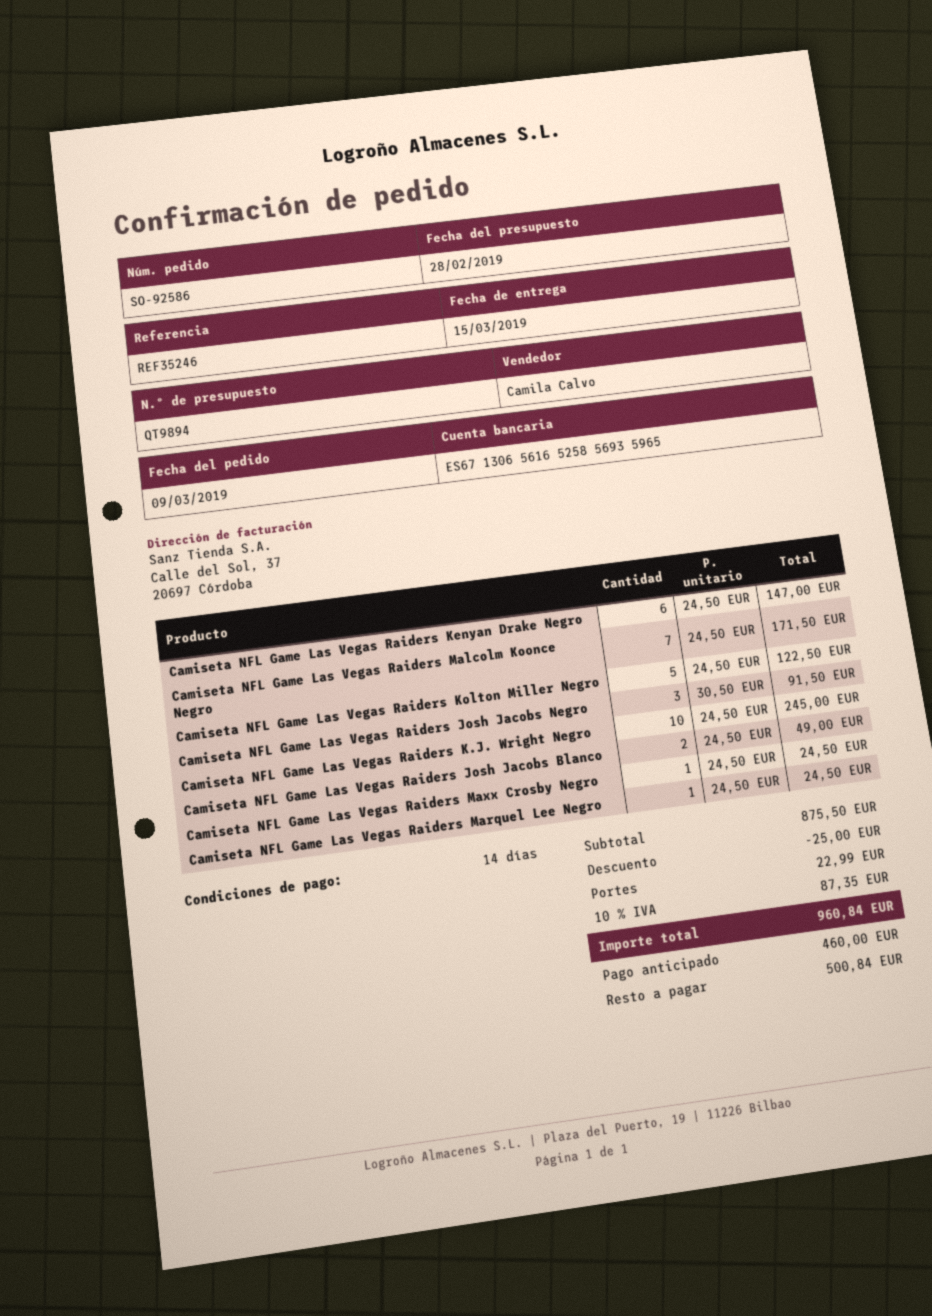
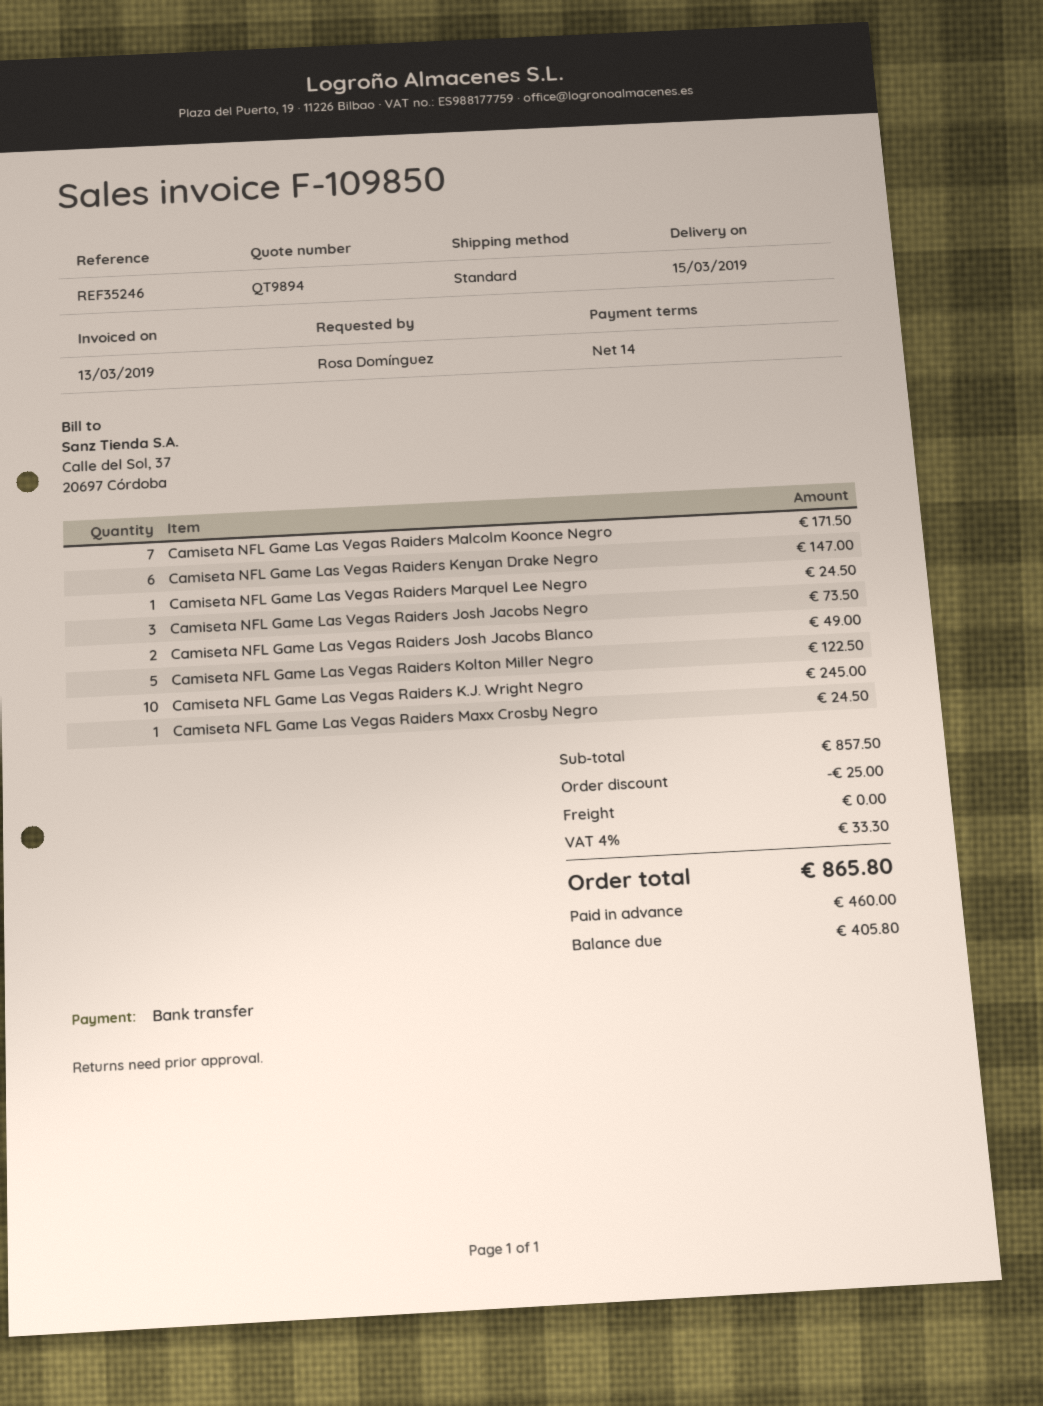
Camiseta NFL Game Las Vegas Raiders Josh Jacobs Negro: 3 for 91.50 -> 3 for 73.50
subtotal: 875.50 -> 857.50
shipping: 22.99 -> 0.00
tax: 10% = 87.35 -> 4% = 33.30
total: 960.84 -> 865.80
balance: 500.84 -> 405.80

